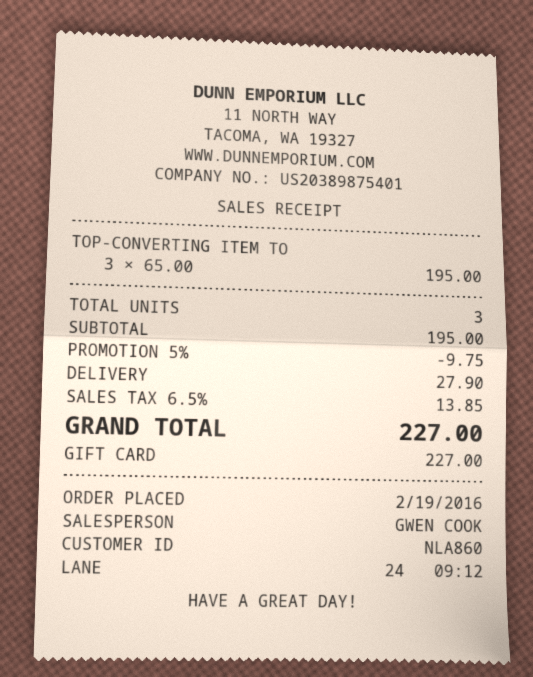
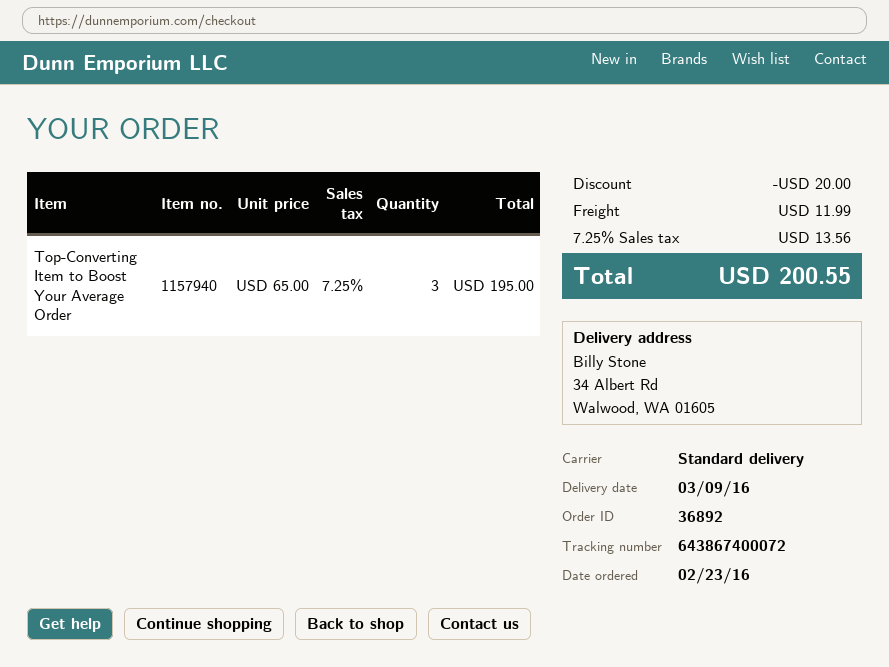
order date: 2016-02-19 -> 2016-02-23
discount: 9.75 -> 20.00
shipping: 27.90 -> 11.99
tax: 6.5% = 13.85 -> 7.25% = 13.56
total: 227.00 -> 200.55

